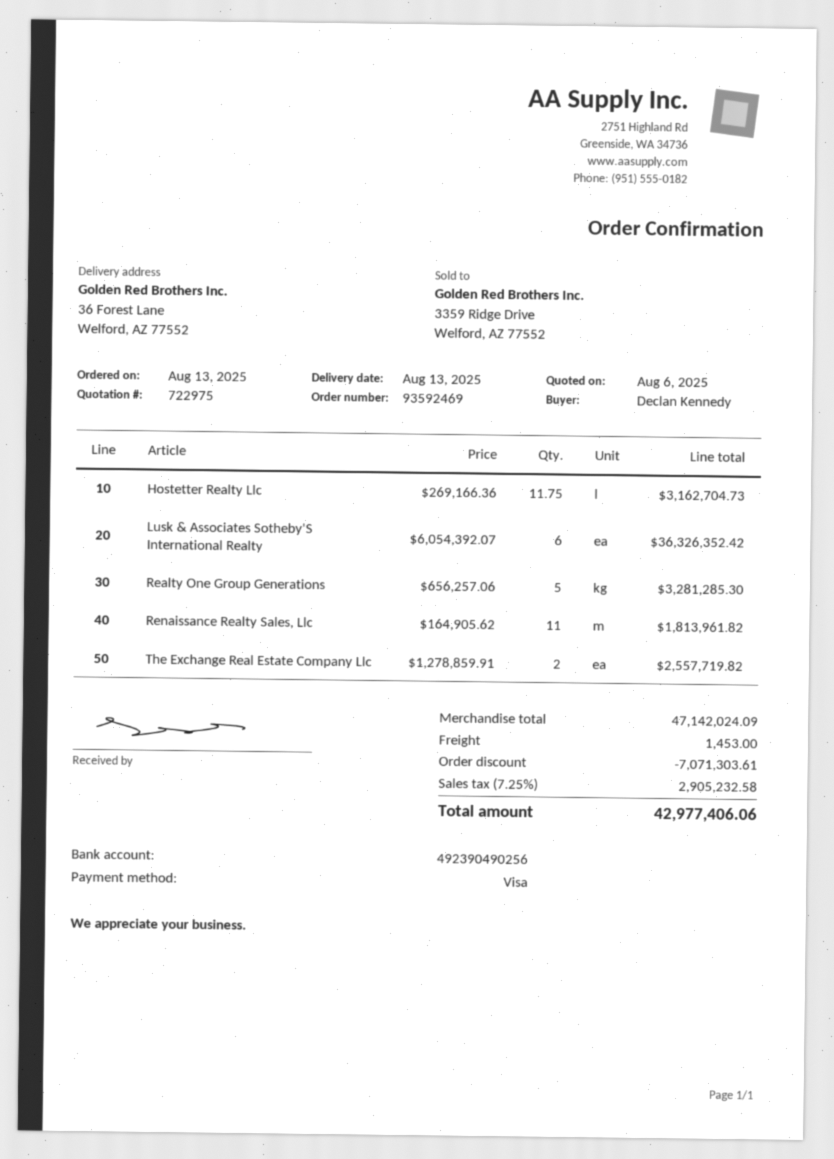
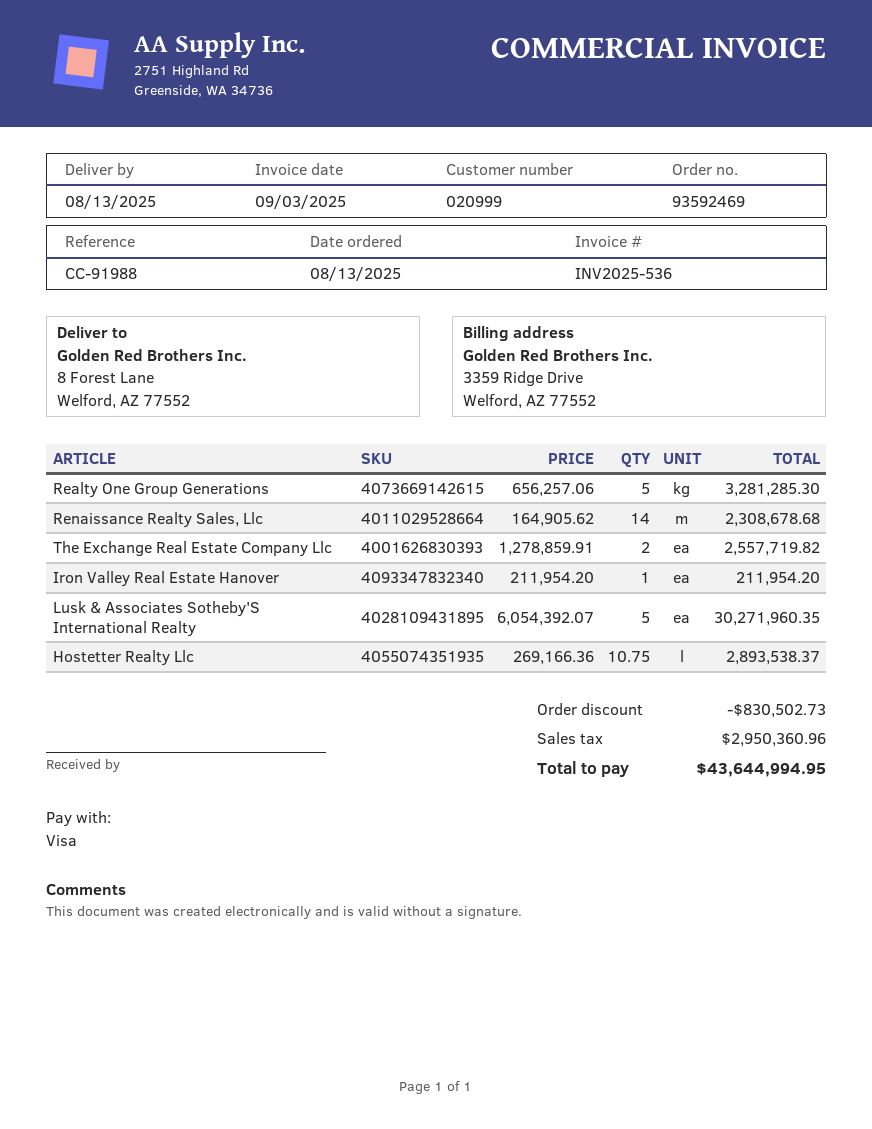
ship to: 36 Forest Lane, Welford, AZ 77552 -> 8 Forest Lane, Welford, AZ 77552
Hostetter Realty Llc: 11.75 x 269166.36 = 3162704.73 -> 10.75 x 269166.36 = 2893538.37
Lusk & Associates Sotheby'S International Realty: 6 x 6054392.07 = 36326352.42 -> 5 x 6054392.07 = 30271960.35
Renaissance Realty Sales, Llc: 11 x 164905.62 = 1813961.82 -> 14 x 164905.62 = 2308678.68
Iron Valley Real Estate Hanover: none -> 1 x 211954.20 = 211954.20
discount: 7071303.61 -> 830502.73
shipping: 1453.00 -> none
tax: 2905232.58 -> 2950360.96
total: 42977406.06 -> 43644994.95

